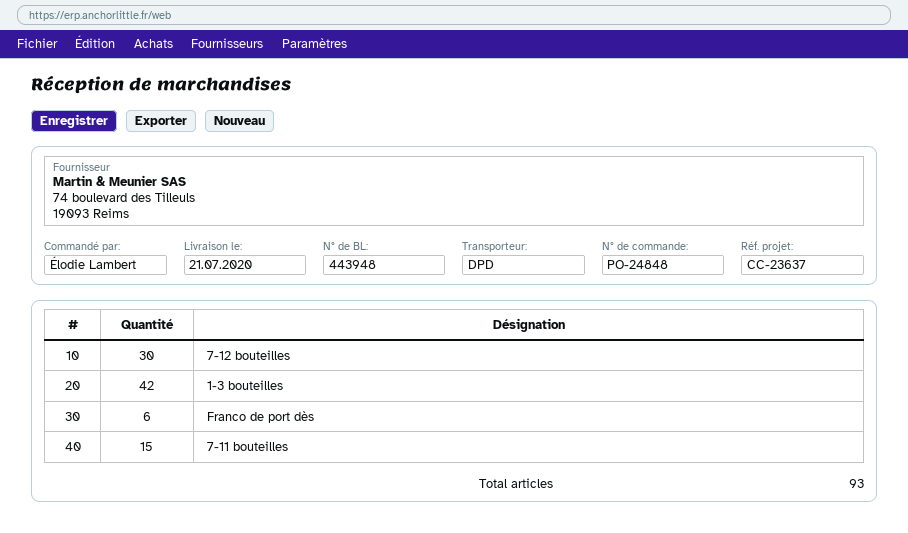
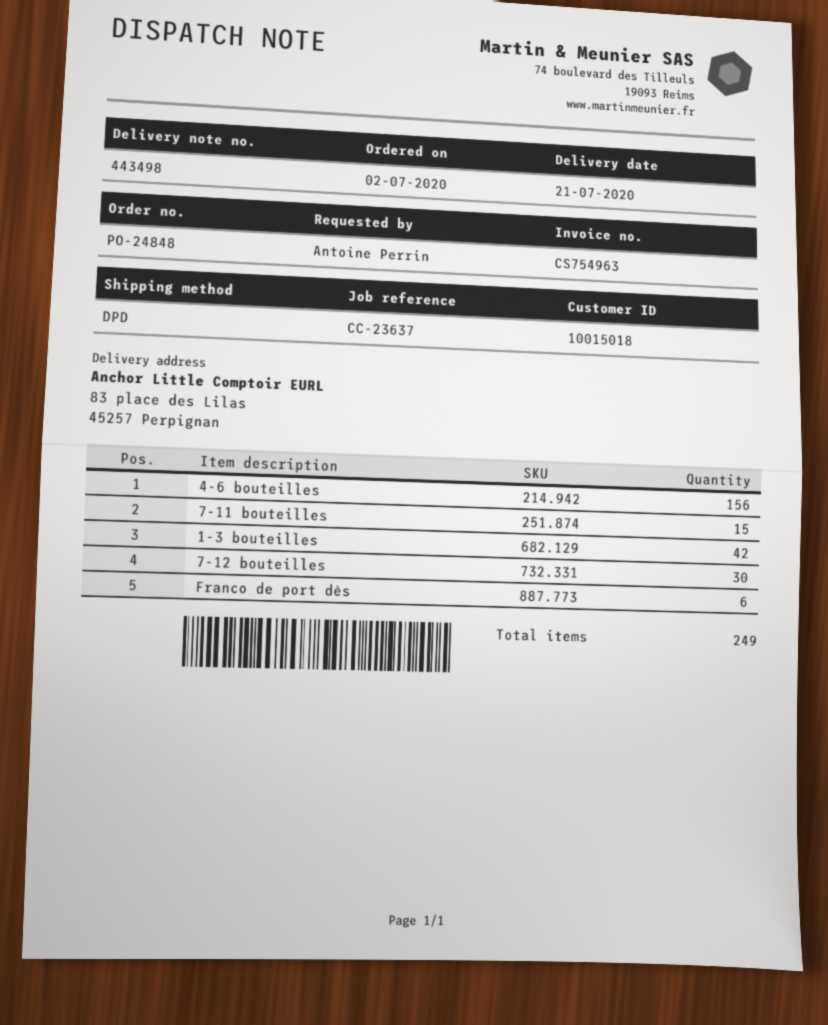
delivery note number: 443948 -> 443498
ordered by: Élodie Lambert -> Antoine Perrin
4-6 bouteilles: none -> 156
total quantity: 93 -> 249

